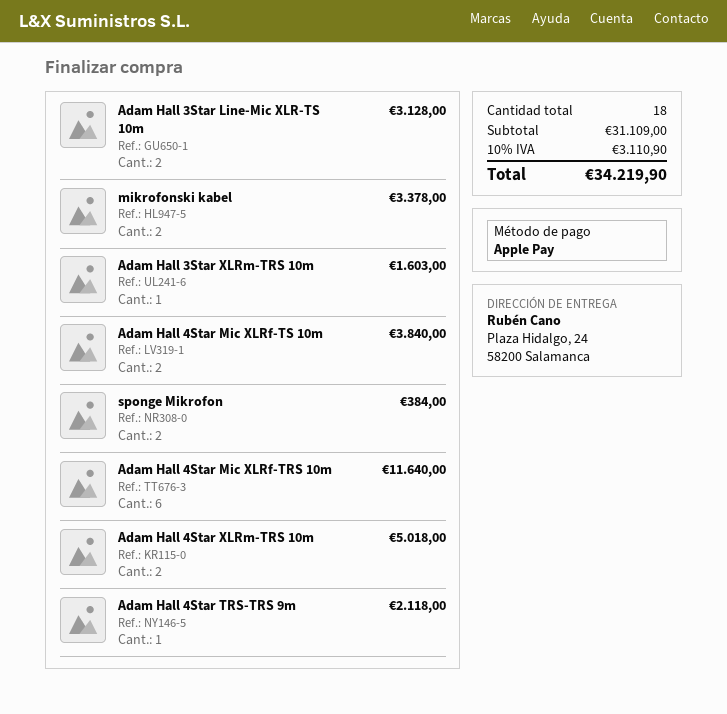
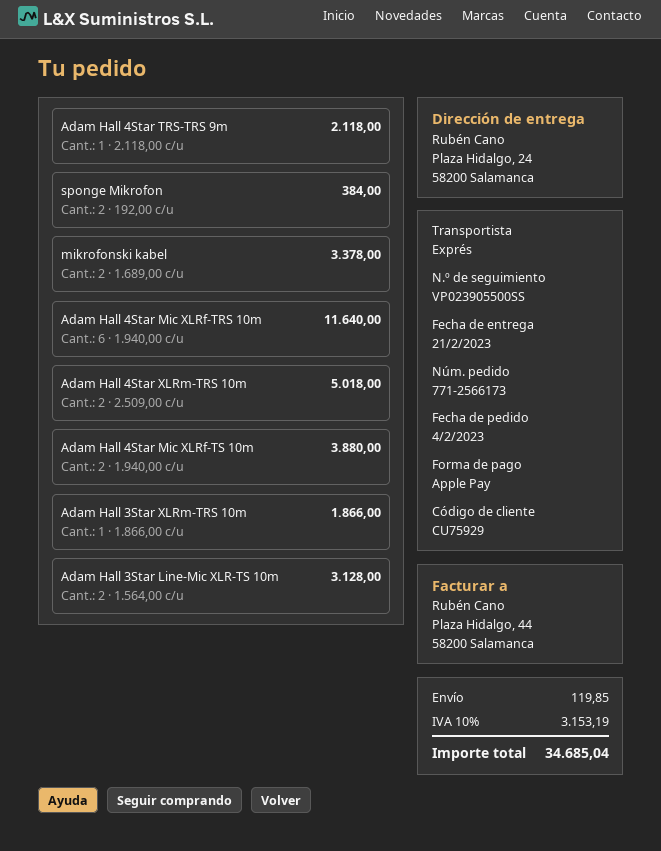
Adam Hall 3Star XLRm-TRS 10m: 1 for 1603.00 -> 1 for 1866.00
Adam Hall 4Star Mic XLRf-TS 10m: 2 for 3840.00 -> 2 for 3880.00
shipping: none -> 119.85
tax: 10% = 3110.90 -> 10% = 3153.19
total: 34219.90 -> 34685.04

